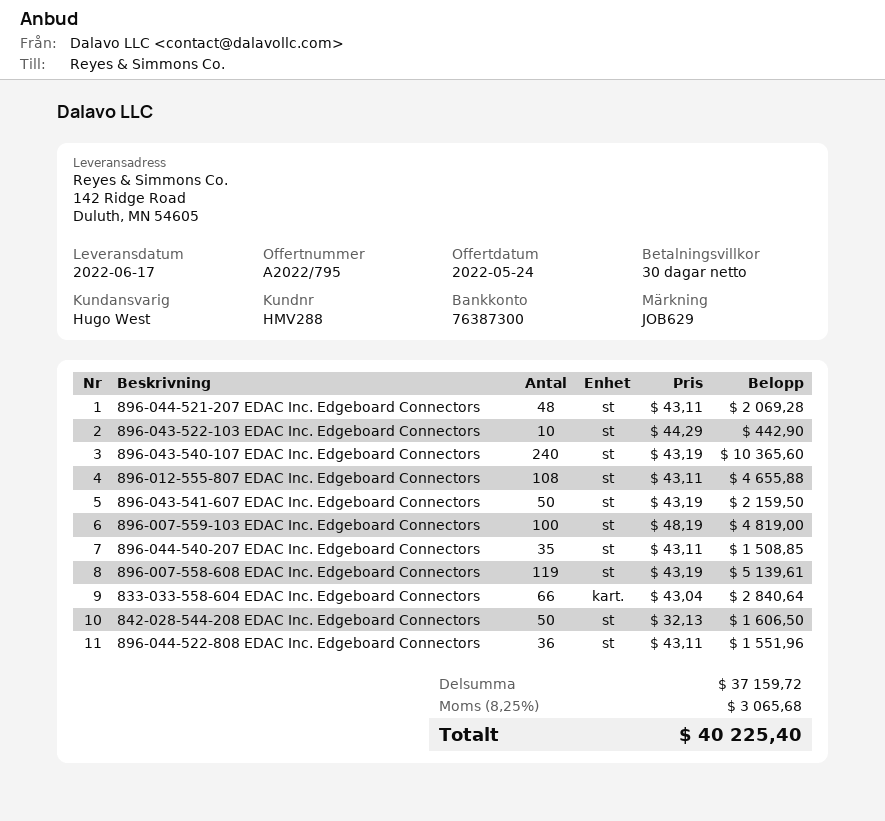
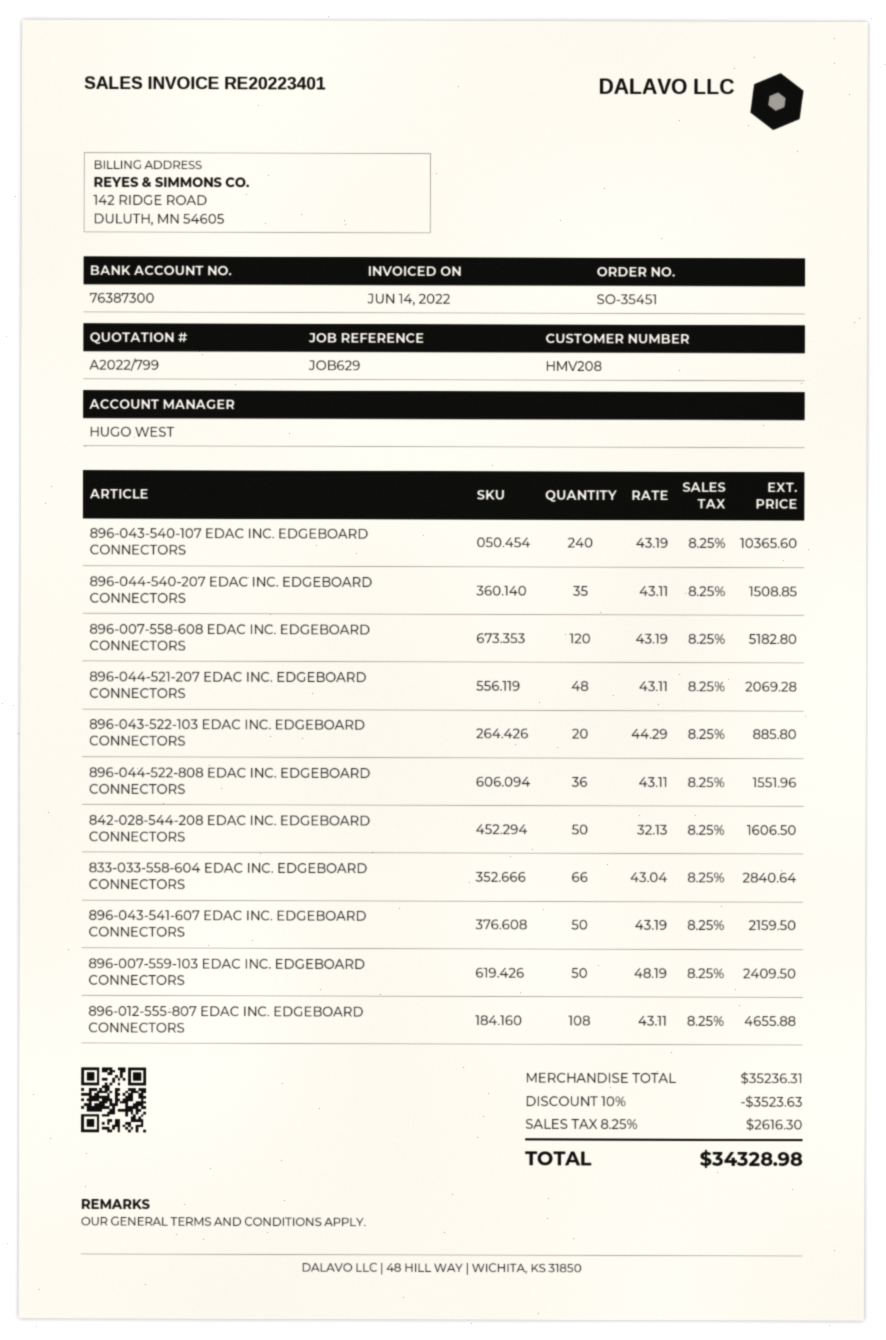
quote number: A2022/795 -> A2022/799
customer number: HMV288 -> HMV208
896-043-522-103 EDAC Inc. Edgeboard Connectors: 10 x 44.29 = 442.90 -> 20 x 44.29 = 885.80
896-007-559-103 EDAC Inc. Edgeboard Connectors: 100 x 48.19 = 4819.00 -> 50 x 48.19 = 2409.50
896-007-558-608 EDAC Inc. Edgeboard Connectors: 119 x 43.19 = 5139.61 -> 120 x 43.19 = 5182.80
subtotal: 37159.72 -> 35236.31
discount: none -> 10% = 3523.63
tax: 8.25% = 3065.68 -> 8.25% = 2616.30
total: 40225.40 -> 34328.98

